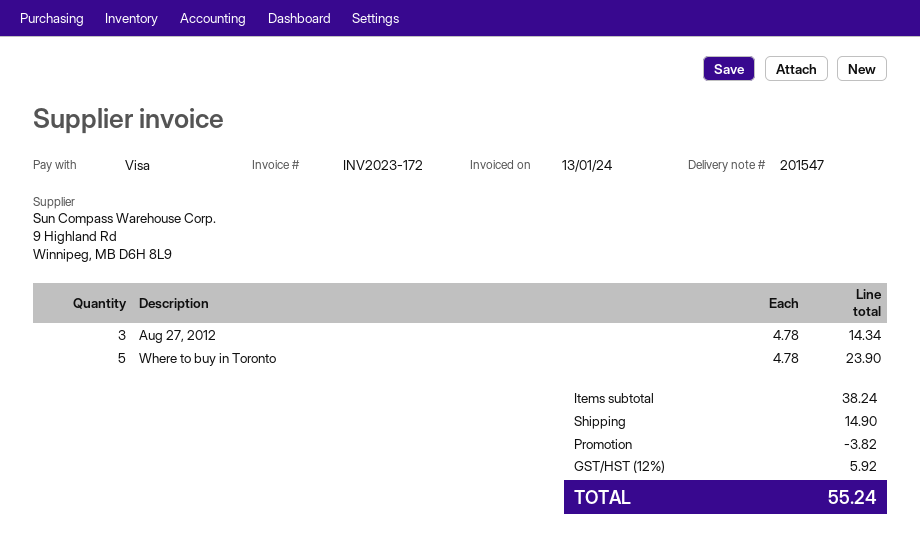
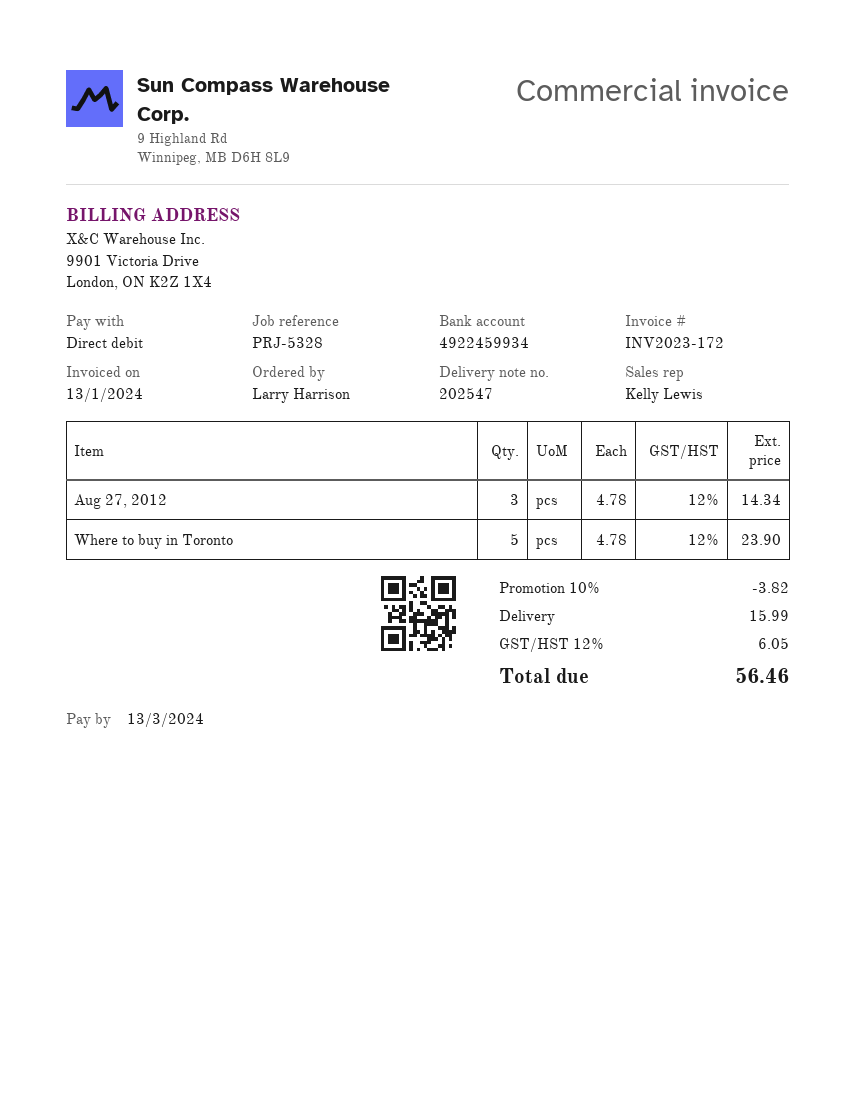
delivery note number: 201547 -> 202547
payment method: Visa -> direct debit
shipping: 14.90 -> 15.99
tax: 12% = 5.92 -> 12% = 6.05
total: 55.24 -> 56.46

